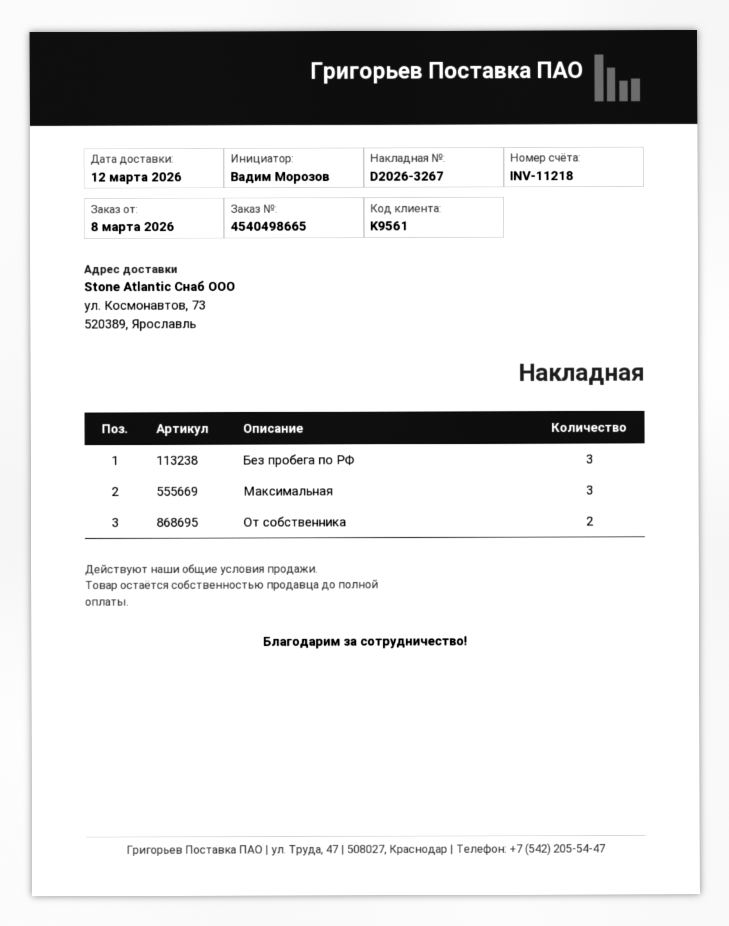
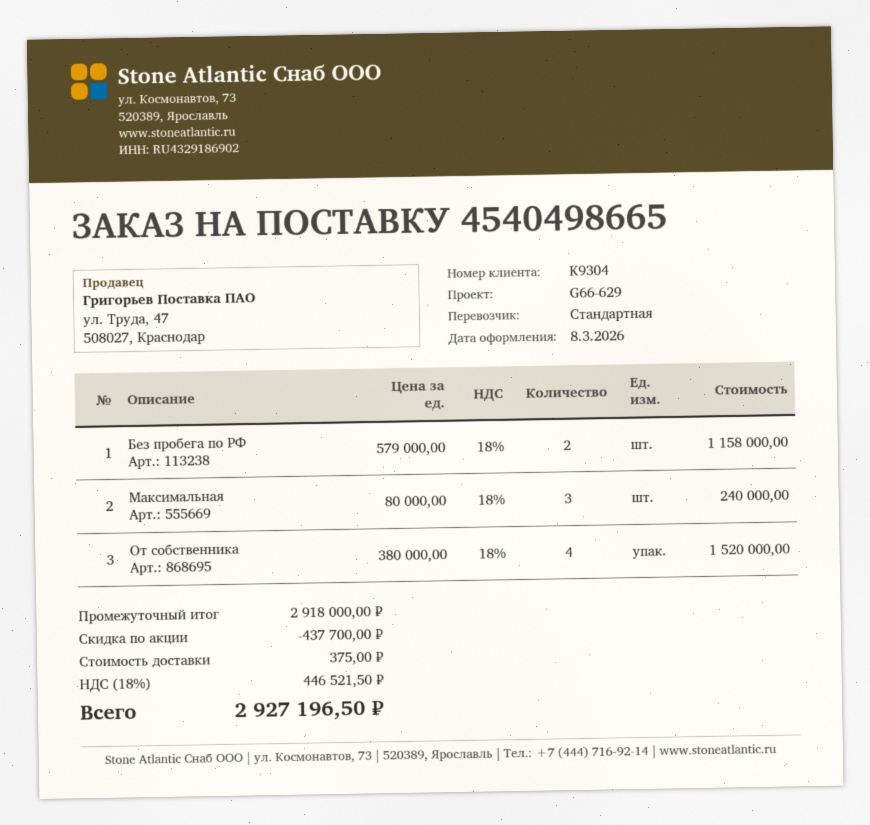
customer number: K9561 -> K9304
Без пробега по РФ: 3 -> 2
От собственника: 2 -> 4

